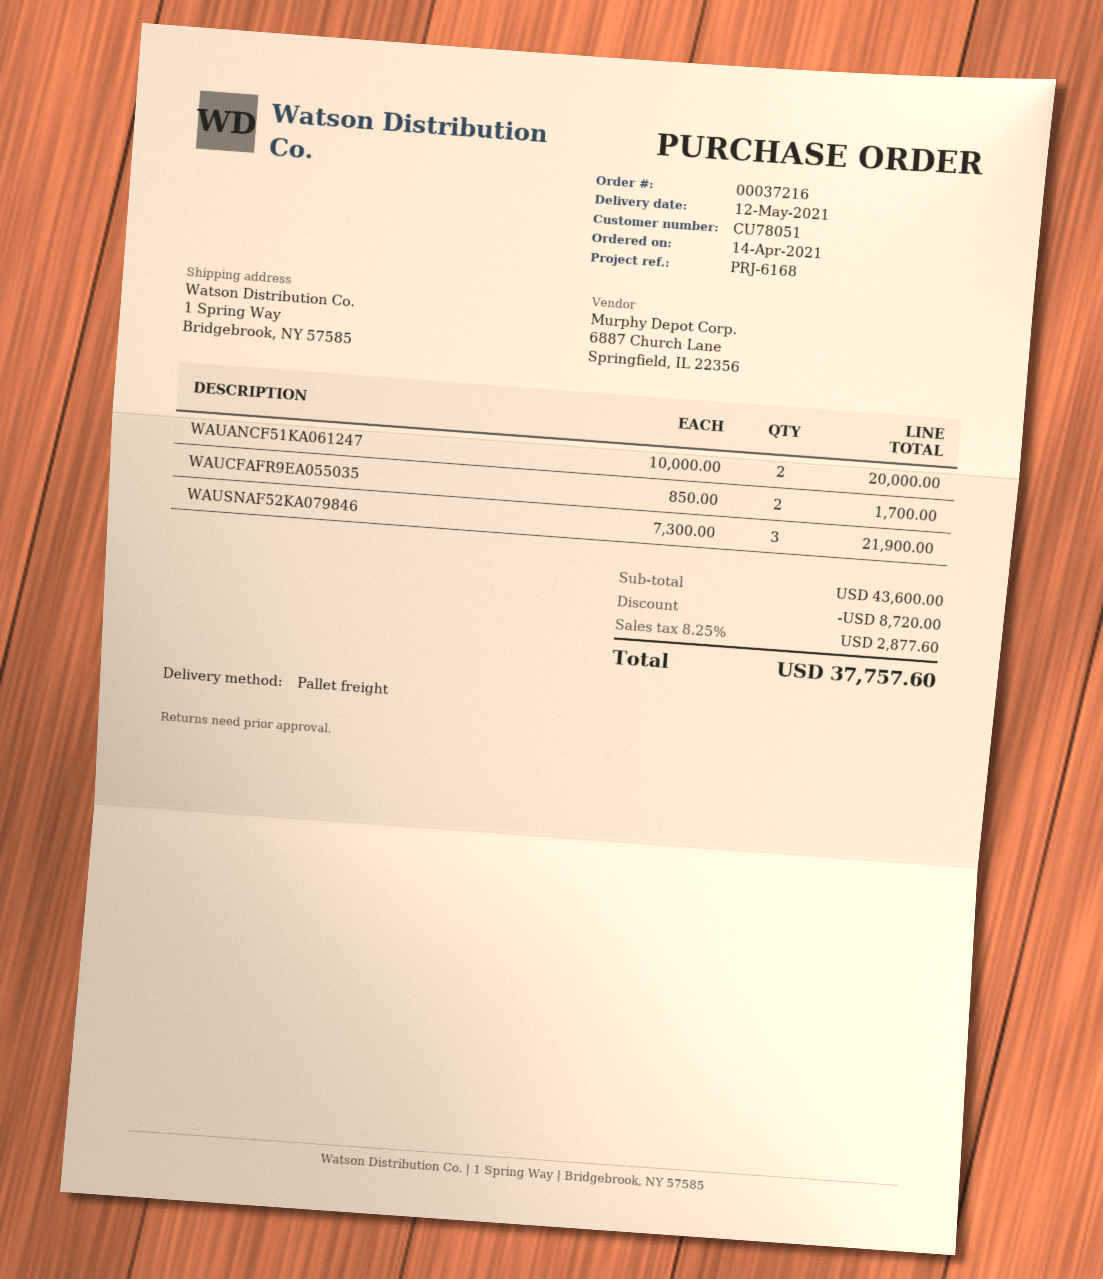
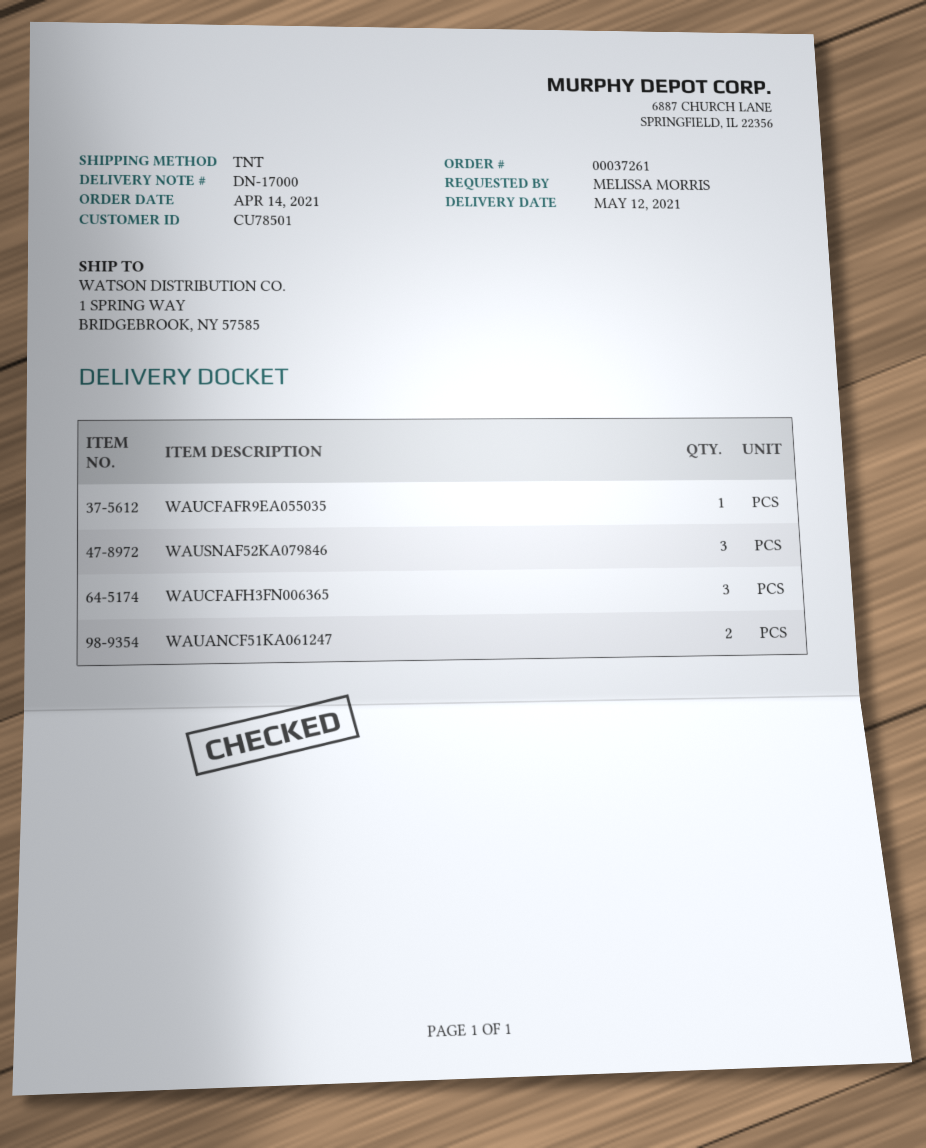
order number: 00037216 -> 00037261
customer number: CU78051 -> CU78501
shipping method: pallet freight -> TNT
WAUCFAFR9EA055035: 2 -> 1
WAUCFAFH3FN006365: none -> 3

